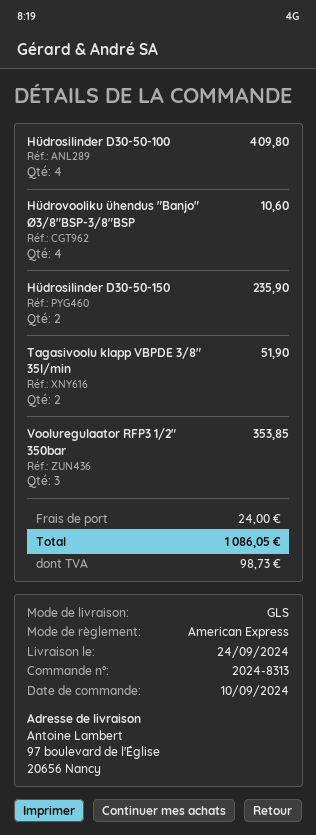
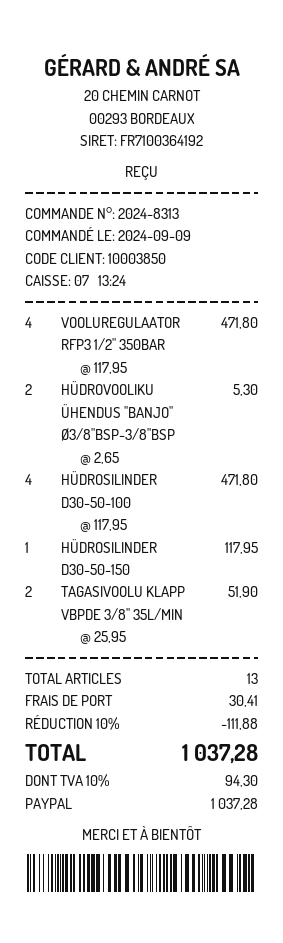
order date: 2024-09-10 -> 2024-09-09
payment method: American Express -> PayPal
Hüdrosilinder D30-50-100: 4 for 409.80 -> 4 for 471.80
Hüdrovooliku ühendus "Banjo" Ø3/8"BSP-3/8"BSP: 4 for 10.60 -> 2 for 5.30
Hüdrosilinder D30-50-150: 2 for 235.90 -> 1 for 117.95
Vooluregulaator RFP3 1/2" 350bar: 3 for 353.85 -> 4 for 471.80
discount: none -> 10% = 111.88
shipping: 24.00 -> 30.41
tax: 98.73 -> 94.30
total: 1086.05 -> 1037.28

